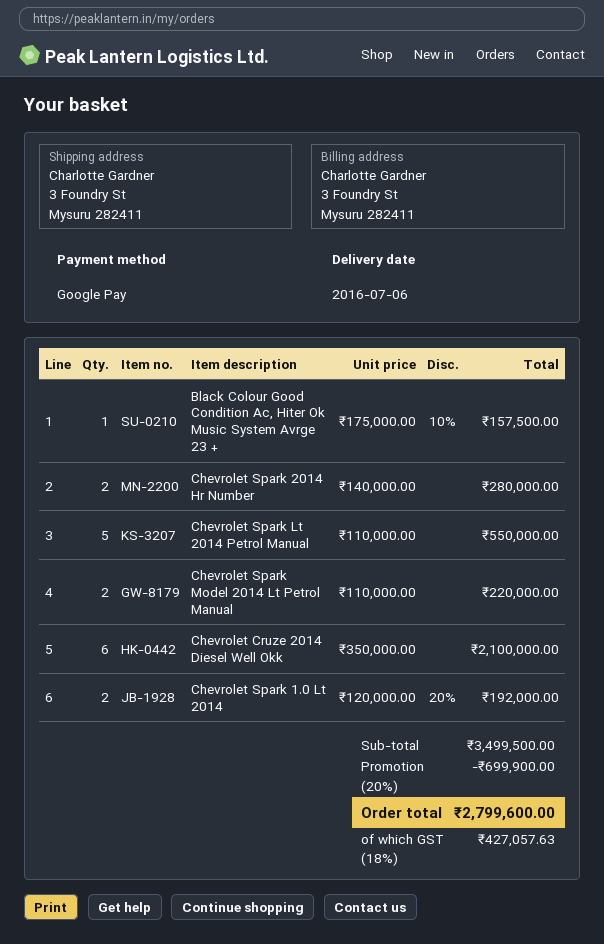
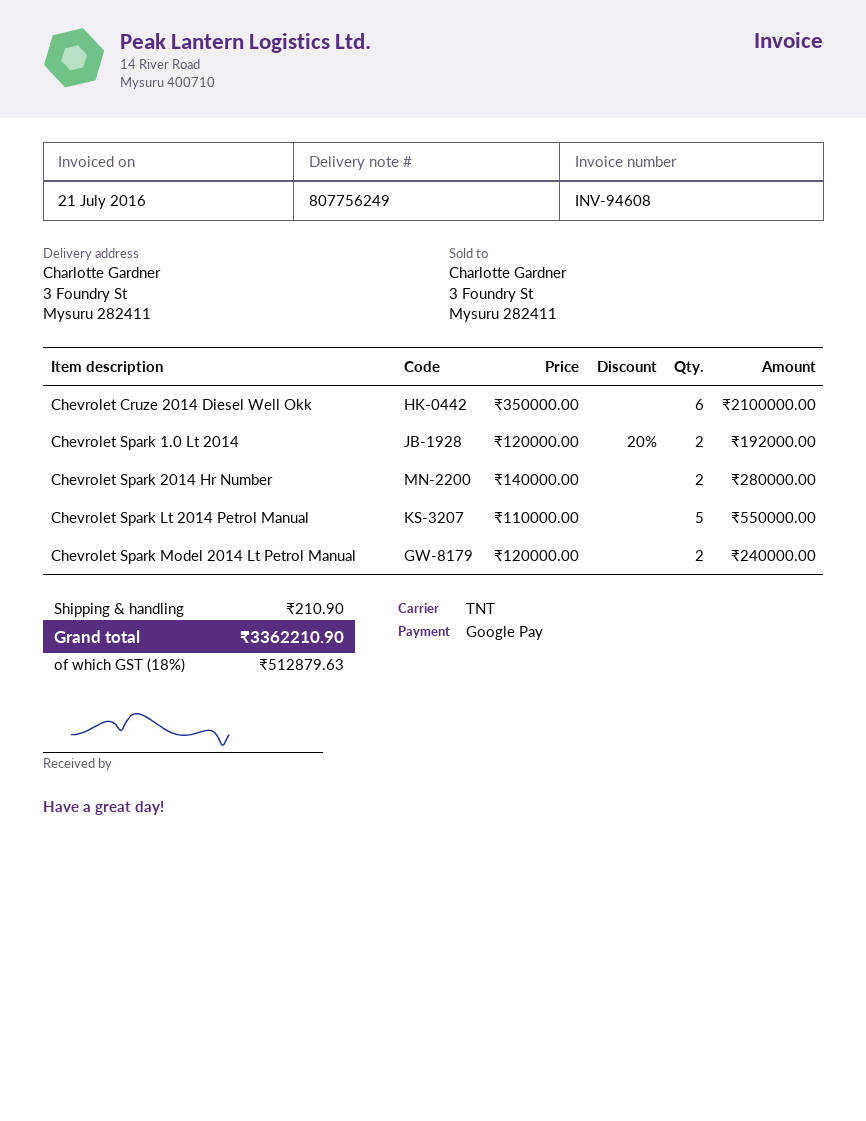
Black Colour Good Condition Ac, Hiter Ok Music System Avrge 23 +: 1 x 175000.00 - 10% = 157500.00 -> none
Chevrolet Spark Model 2014 Lt Petrol Manual: 2 x 110000.00 = 220000.00 -> 2 x 120000.00 = 240000.00
discount: 20% = 699900.00 -> none
shipping: none -> 210.90
tax: 18% = 427057.63 -> 18% = 512879.63
total: 2799600.00 -> 3362210.90

